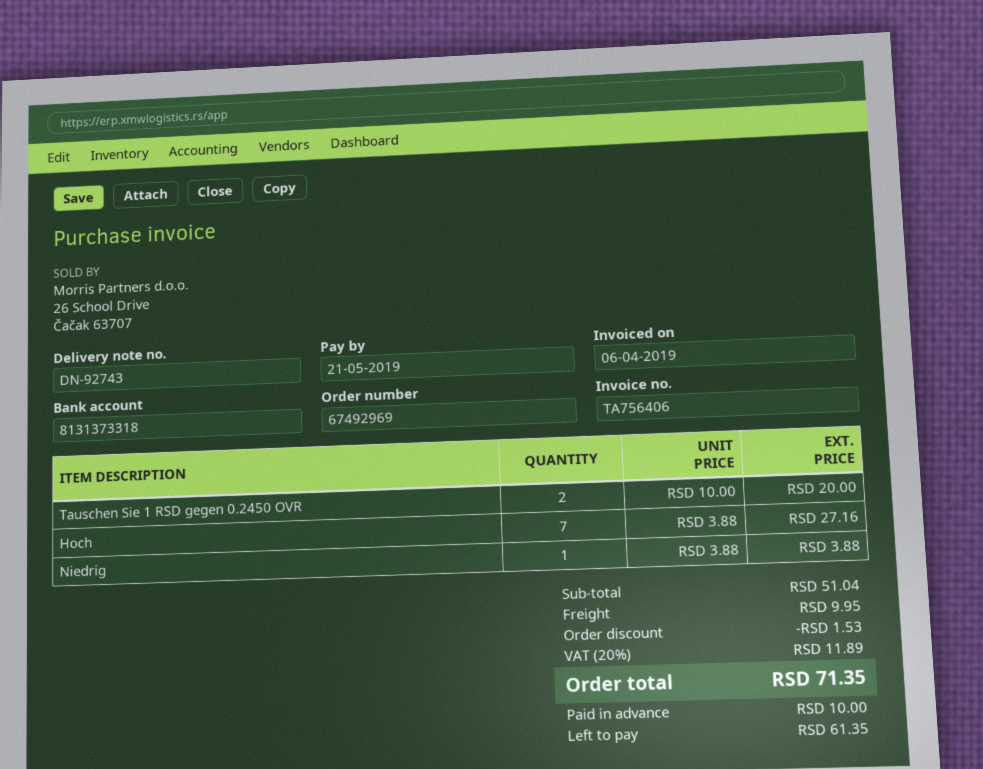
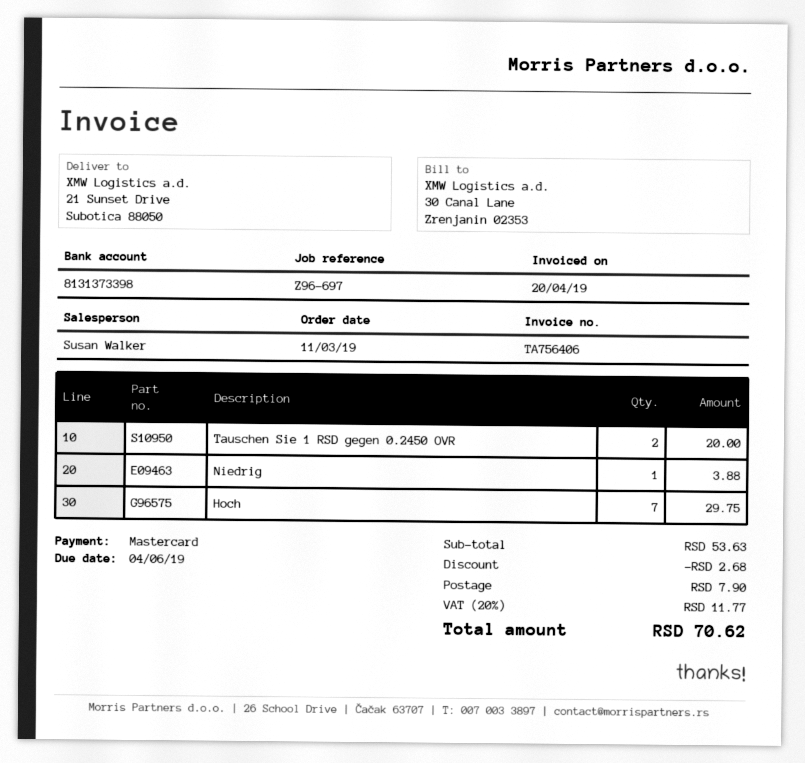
invoice date: 2019-04-06 -> 2019-04-20
due date: 2019-05-21 -> 2019-06-04
bank account: 8131373318 -> 8131373398
Hoch: 7 for 27.16 -> 7 for 29.75
subtotal: 51.04 -> 53.63
discount: 1.53 -> 2.68
shipping: 9.95 -> 7.90
tax: 20% = 11.89 -> 20% = 11.77
total: 71.35 -> 70.62

